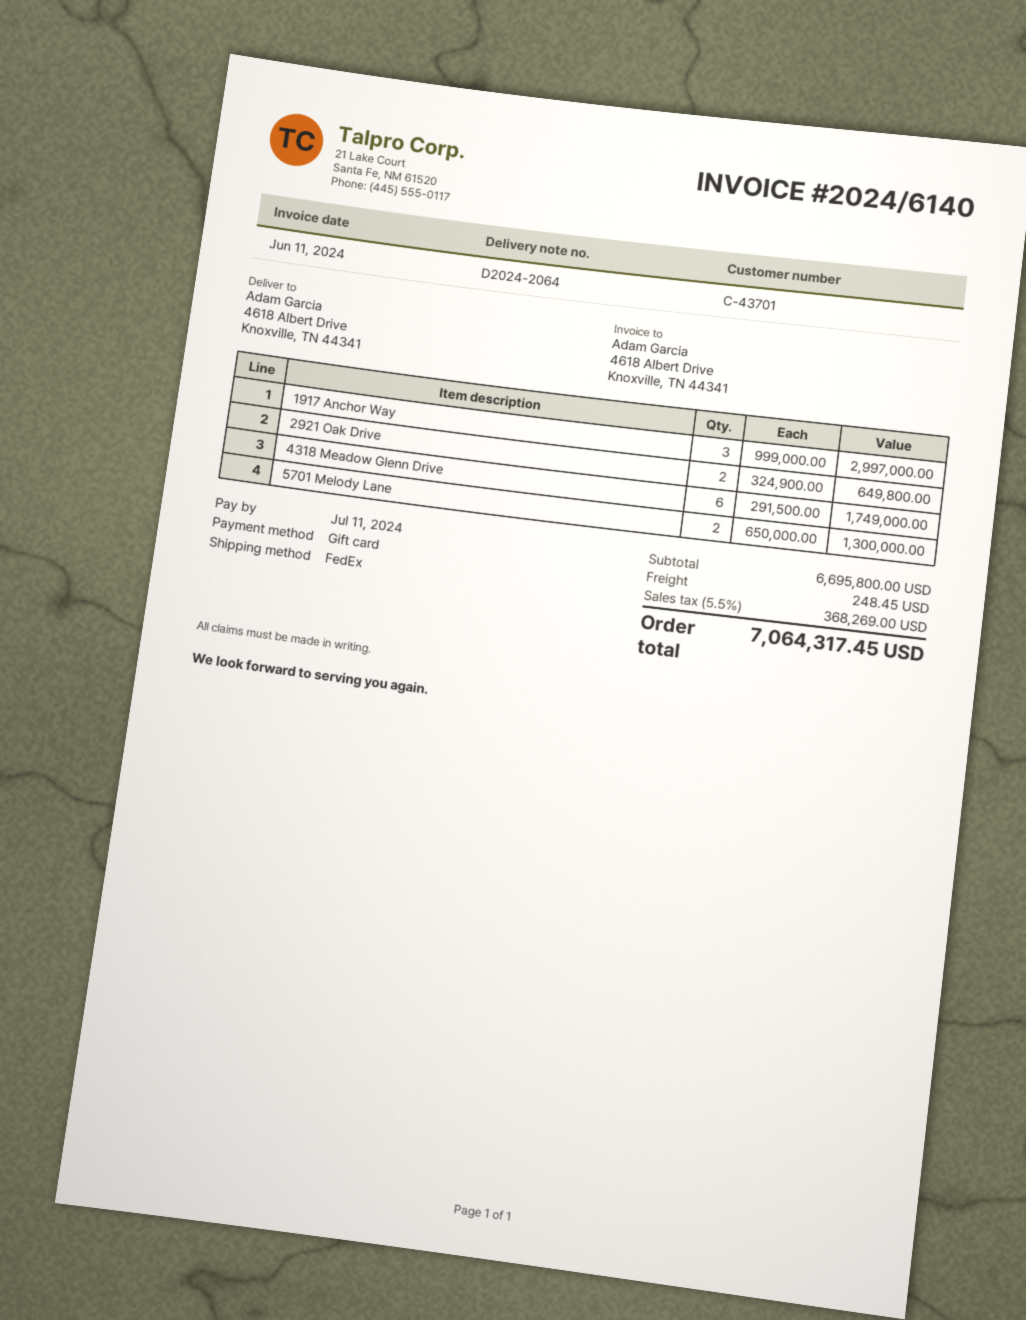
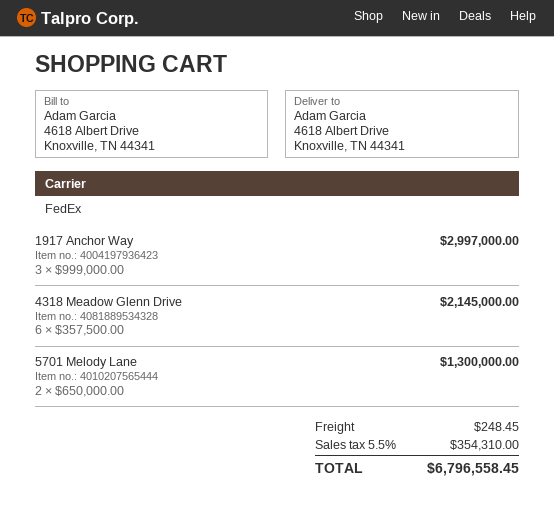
2921 Oak Drive: 2 x 324900.00 = 649800.00 -> none
4318 Meadow Glenn Drive: 6 x 291500.00 = 1749000.00 -> 6 x 357500.00 = 2145000.00
tax: 5.5% = 368269.00 -> 5.5% = 354310.00
total: 7064317.45 -> 6796558.45

